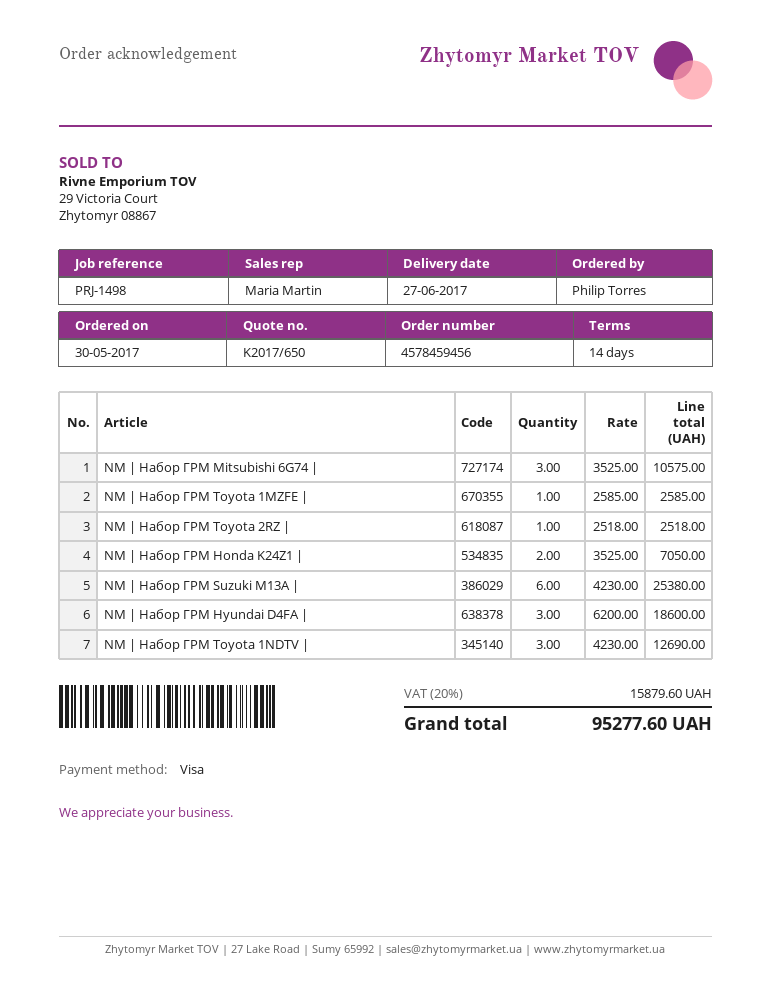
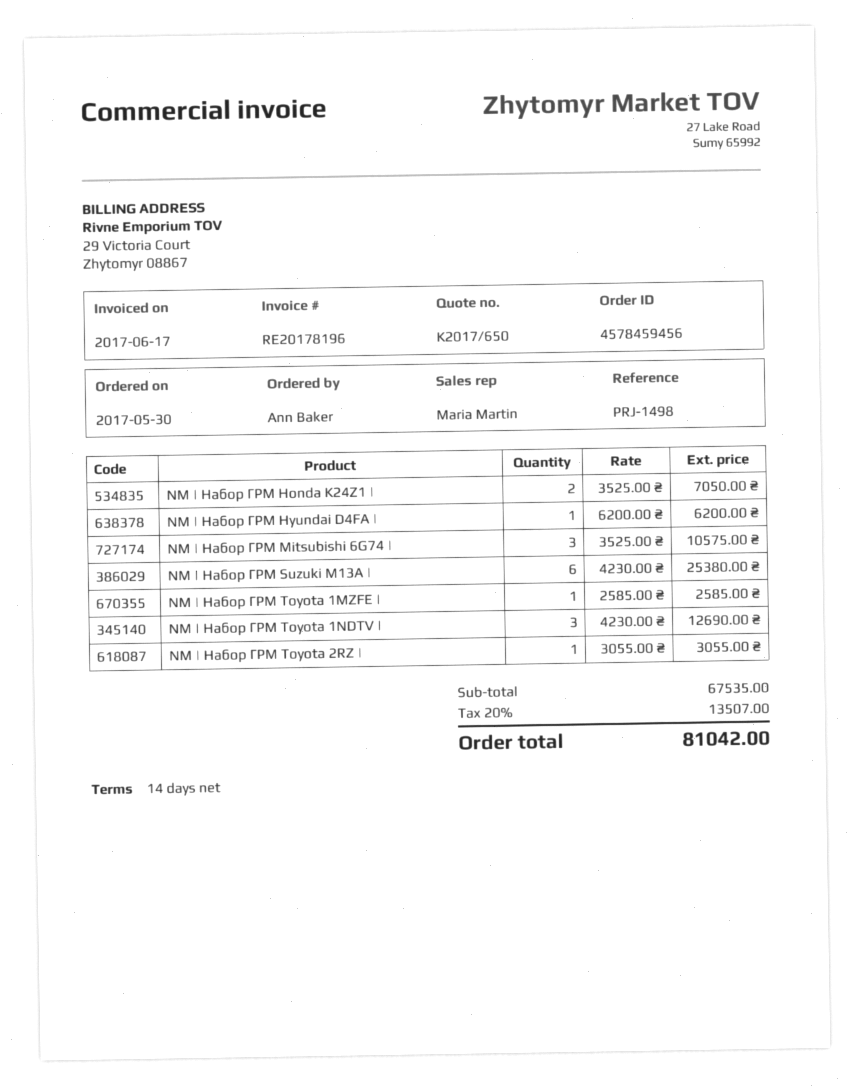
ordered by: Philip Torres -> Ann Baker
NM | Набор ГРМ Toyota 2RZ |: 1 x 2518.00 = 2518.00 -> 1 x 3055.00 = 3055.00
NM | Набор ГРМ Hyundai D4FA |: 3 x 6200.00 = 18600.00 -> 1 x 6200.00 = 6200.00
tax: 20% = 15879.60 -> 20% = 13507.00
total: 95277.60 -> 81042.00

